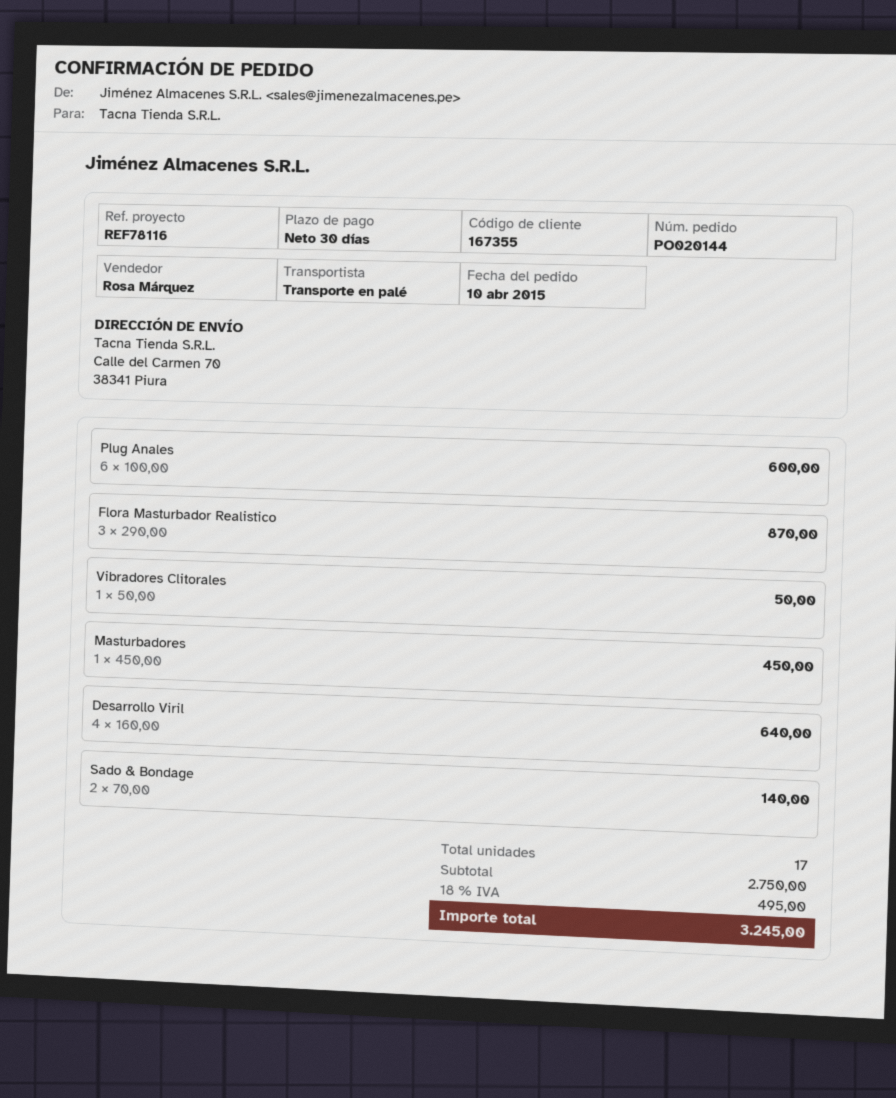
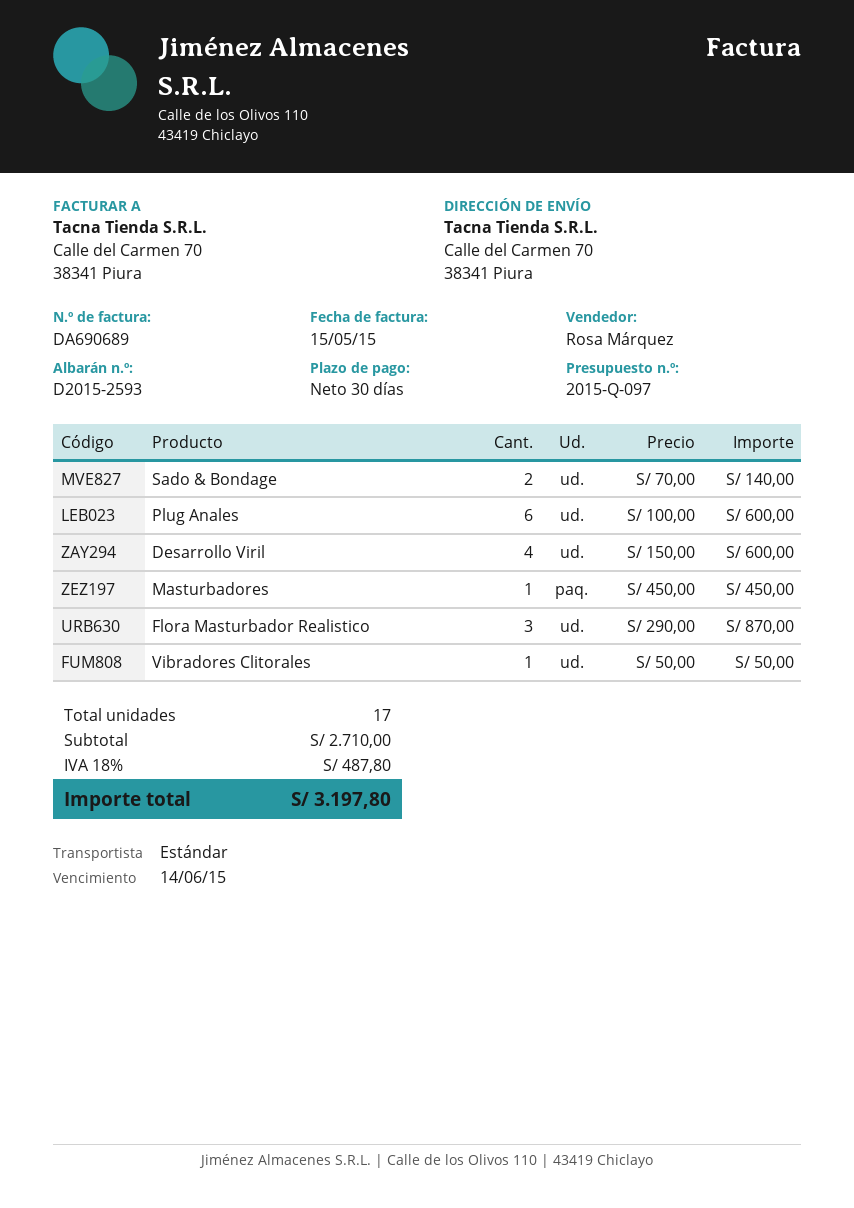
shipping method: pallet freight -> standard
Desarrollo Viril: 4 x 160.00 = 640.00 -> 4 x 150.00 = 600.00
subtotal: 2750.00 -> 2710.00
tax: 18% = 495.00 -> 18% = 487.80
total: 3245.00 -> 3197.80

